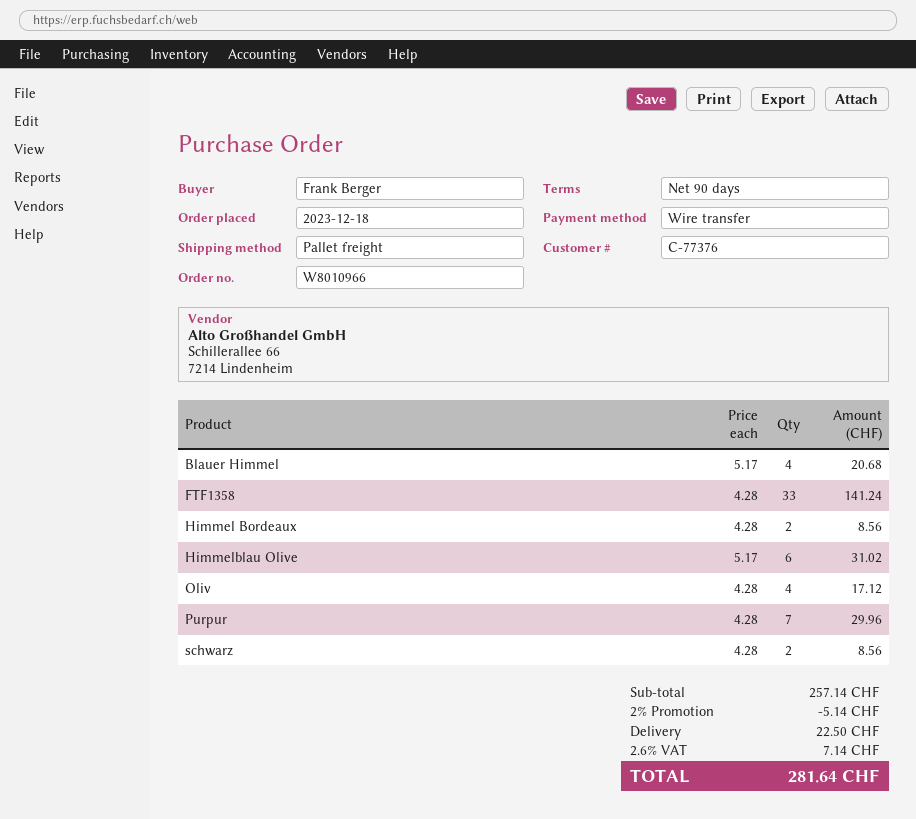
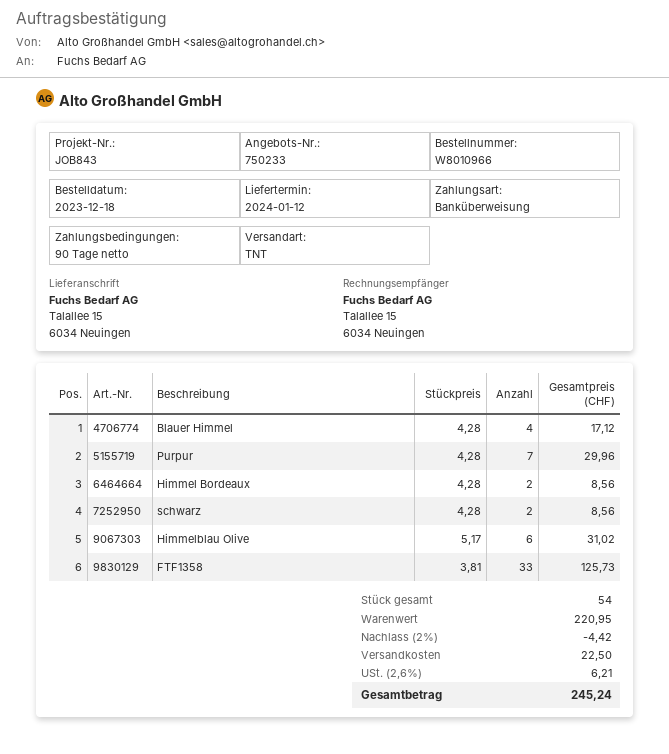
shipping method: pallet freight -> TNT
Blauer Himmel: 4 x 5.17 = 20.68 -> 4 x 4.28 = 17.12
FTF1358: 33 x 4.28 = 141.24 -> 33 x 3.81 = 125.73
Oliv: 4 x 4.28 = 17.12 -> none
subtotal: 257.14 -> 220.95
discount: 2% = 5.14 -> 2% = 4.42
tax: 2.6% = 7.14 -> 2.6% = 6.21
total: 281.64 -> 245.24

